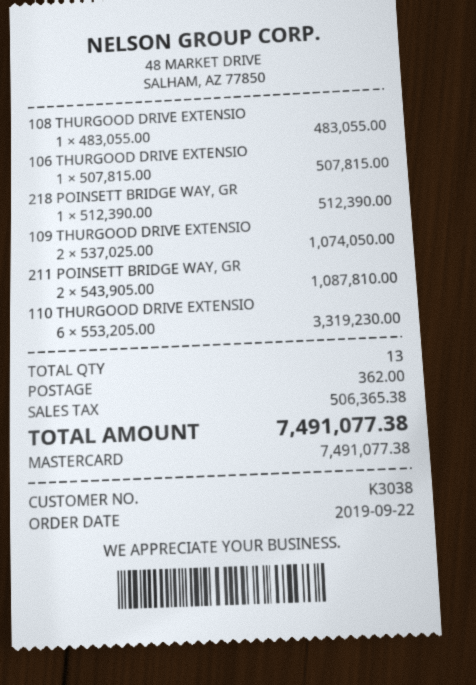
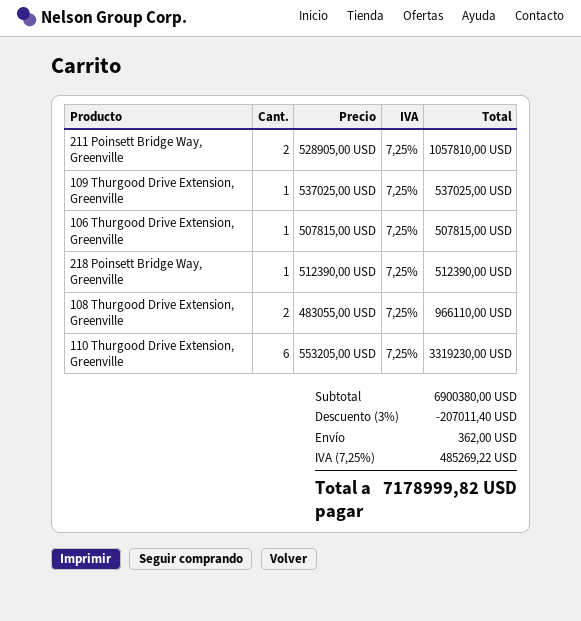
108 THURGOOD DRIVE EXTENSIO: 1 x 483055.00 = 483055.00 -> 2 x 483055.00 = 966110.00
109 THURGOOD DRIVE EXTENSIO: 2 x 537025.00 = 1074050.00 -> 1 x 537025.00 = 537025.00
211 POINSETT BRIDGE WAY, GR: 2 x 543905.00 = 1087810.00 -> 2 x 528905.00 = 1057810.00
discount: none -> 3% = 207011.40
tax: 506365.38 -> 485269.22
total: 7491077.38 -> 7178999.82

